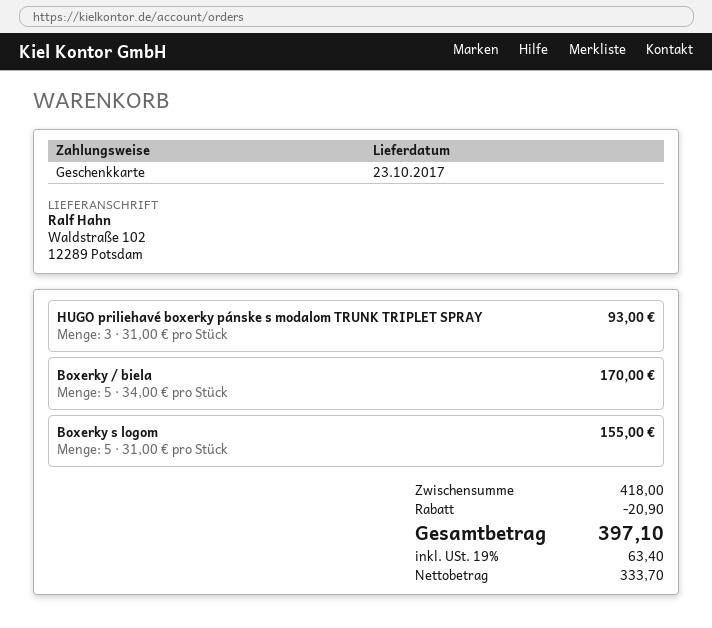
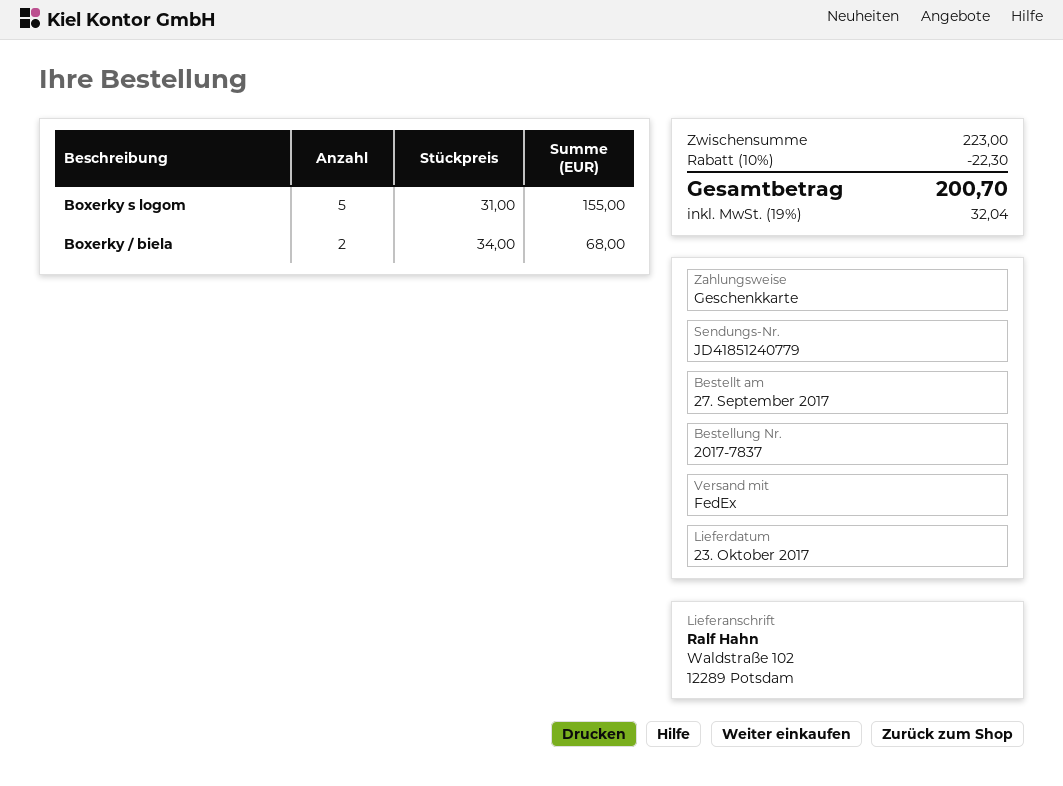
HUGO priliehavé boxerky pánske s modalom TRUNK TRIPLET SPRAY: 3 x 31.00 = 93.00 -> none
Boxerky / biela: 5 x 34.00 = 170.00 -> 2 x 34.00 = 68.00
subtotal: 418.00 -> 223.00
discount: 20.90 -> 22.30
tax: 19% = 63.40 -> 19% = 32.04
total: 397.10 -> 200.70

